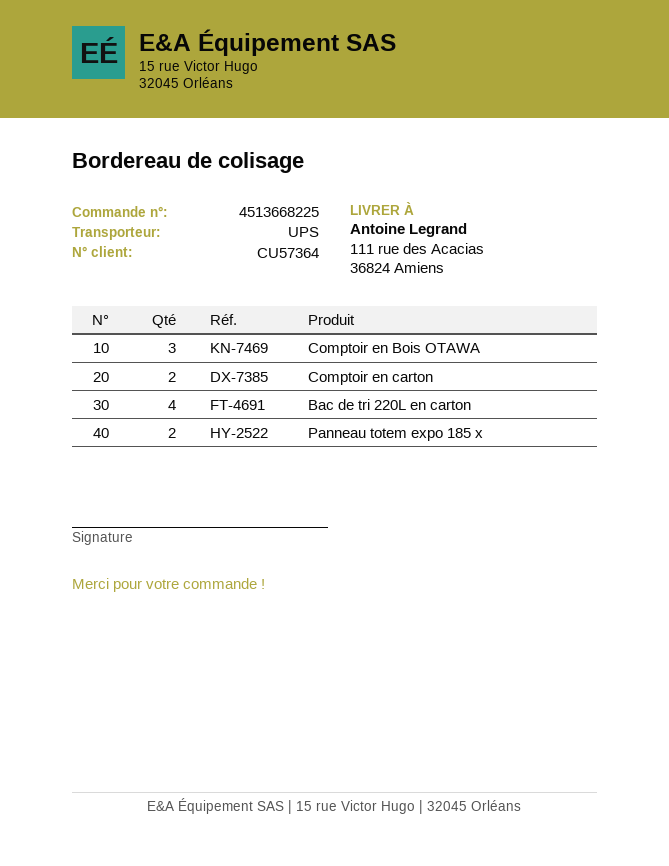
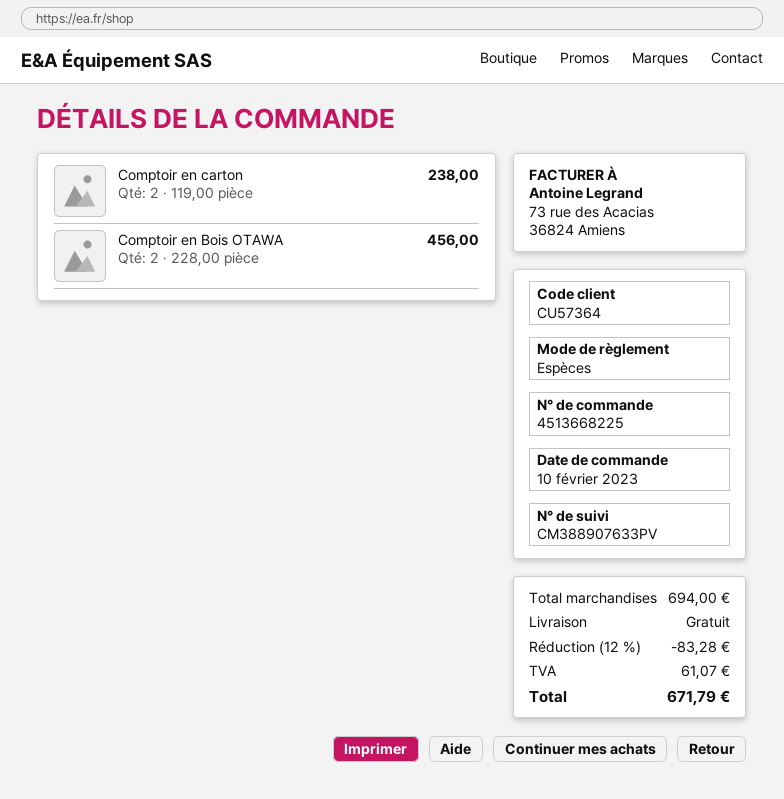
Comptoir en Bois OTAWA: 3 -> 2
Bac de tri 220L en carton: 4 -> none
Panneau totem expo 185 x: 2 -> none

